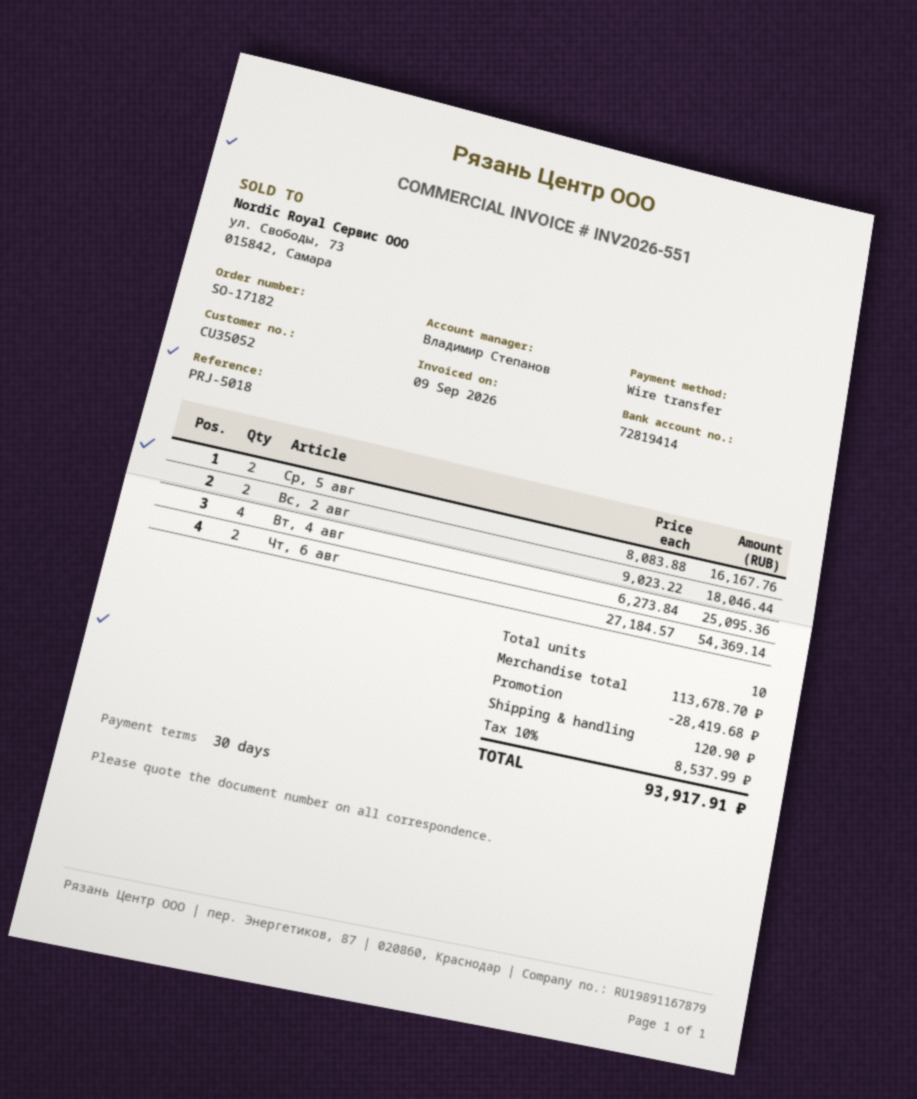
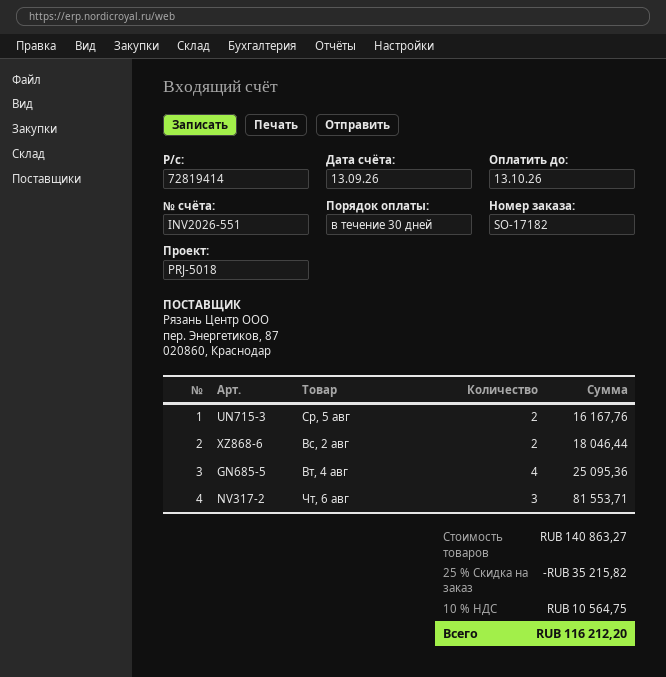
invoice date: 2026-09-09 -> 2026-09-13
Чт, 6 авг: 2 for 54369.14 -> 3 for 81553.71
subtotal: 113678.70 -> 140863.27
discount: 28419.68 -> 35215.82
shipping: 120.90 -> none
tax: 10% = 8537.99 -> 10% = 10564.75
total: 93917.91 -> 116212.20

